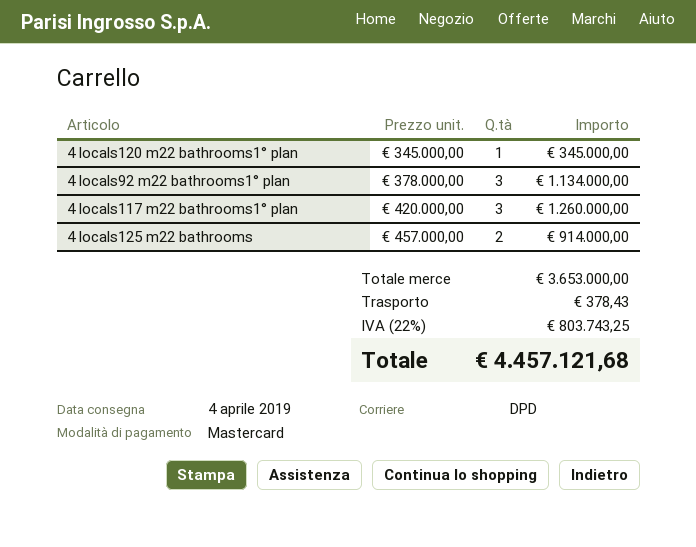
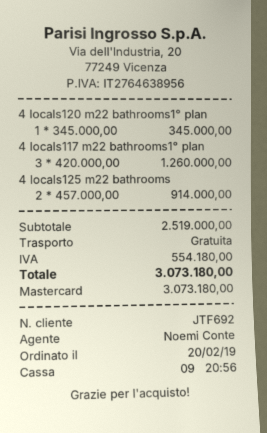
4 locals92 m22 bathrooms1° plan: 3 x 378000.00 = 1134000.00 -> none
subtotal: 3653000.00 -> 2519000.00
shipping: 378.43 -> 0.00
tax: 803743.25 -> 554180.00
total: 4457121.68 -> 3073180.00

